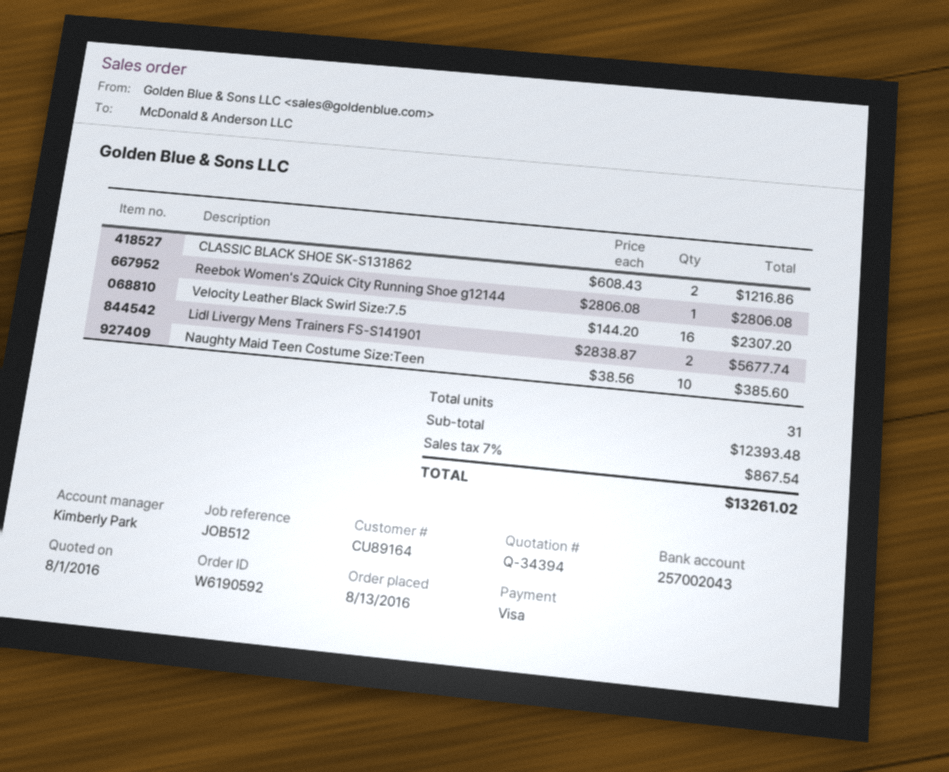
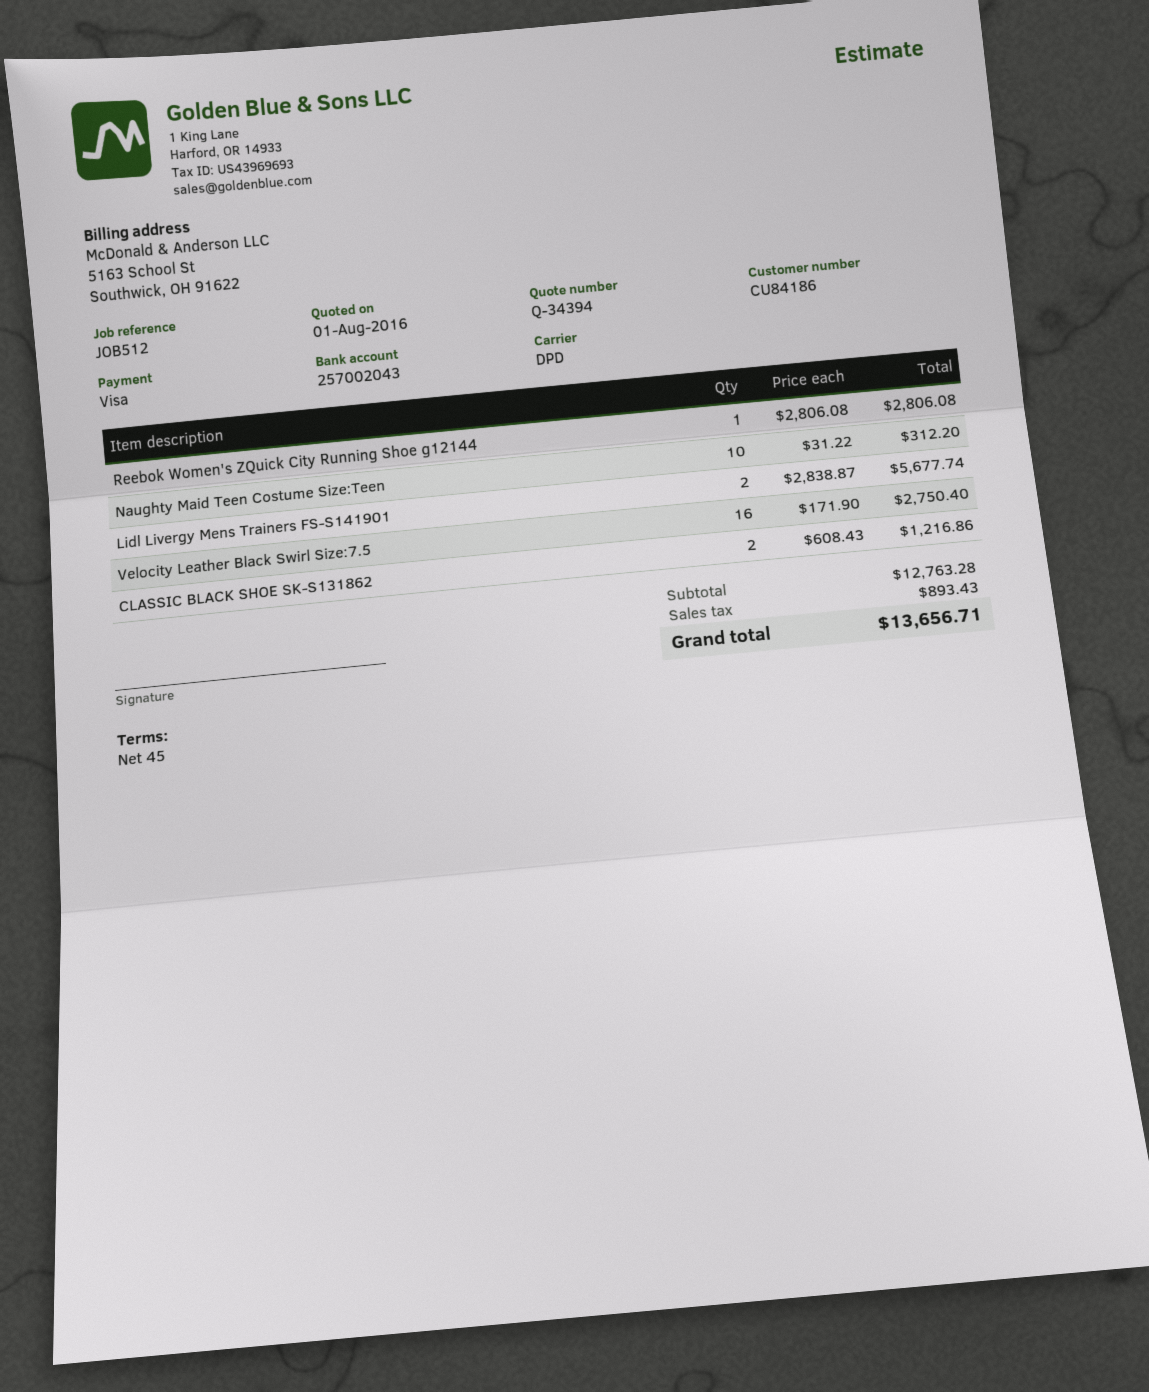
customer number: CU89164 -> CU84186
Velocity Leather Black Swirl Size:7.5: 16 x 144.20 = 2307.20 -> 16 x 171.90 = 2750.40
Naughty Maid Teen Costume Size:Teen: 10 x 38.56 = 385.60 -> 10 x 31.22 = 312.20
subtotal: 12393.48 -> 12763.28
tax: 867.54 -> 893.43
total: 13261.02 -> 13656.71

